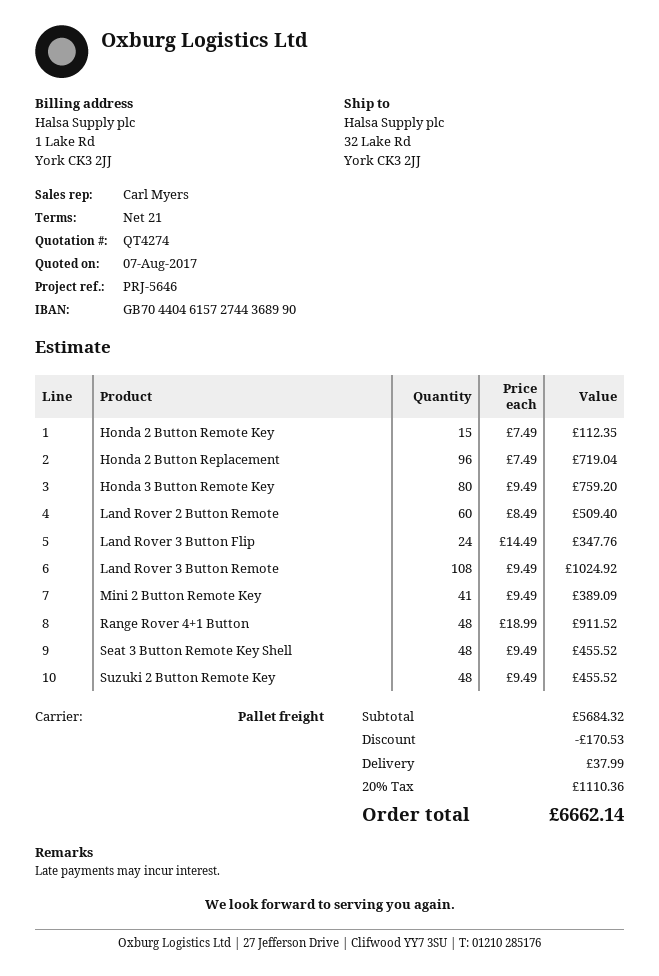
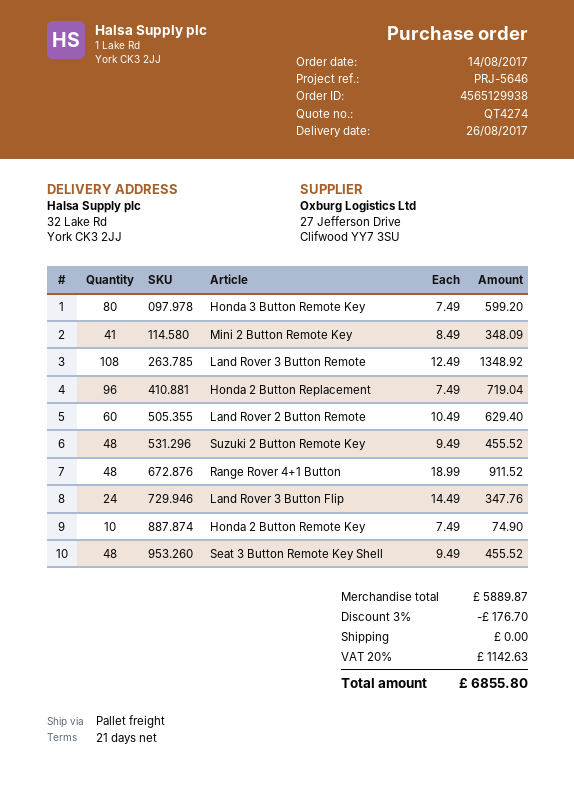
Honda 2 Button Remote Key: 15 x 7.49 = 112.35 -> 10 x 7.49 = 74.90
Honda 3 Button Remote Key: 80 x 9.49 = 759.20 -> 80 x 7.49 = 599.20
Land Rover 2 Button Remote: 60 x 8.49 = 509.40 -> 60 x 10.49 = 629.40
Land Rover 3 Button Remote: 108 x 9.49 = 1024.92 -> 108 x 12.49 = 1348.92
Mini 2 Button Remote Key: 41 x 9.49 = 389.09 -> 41 x 8.49 = 348.09
subtotal: 5684.32 -> 5889.87
discount: 170.53 -> 176.70
shipping: 37.99 -> 0.00
tax: 20% = 1110.36 -> 20% = 1142.63
total: 6662.14 -> 6855.80

